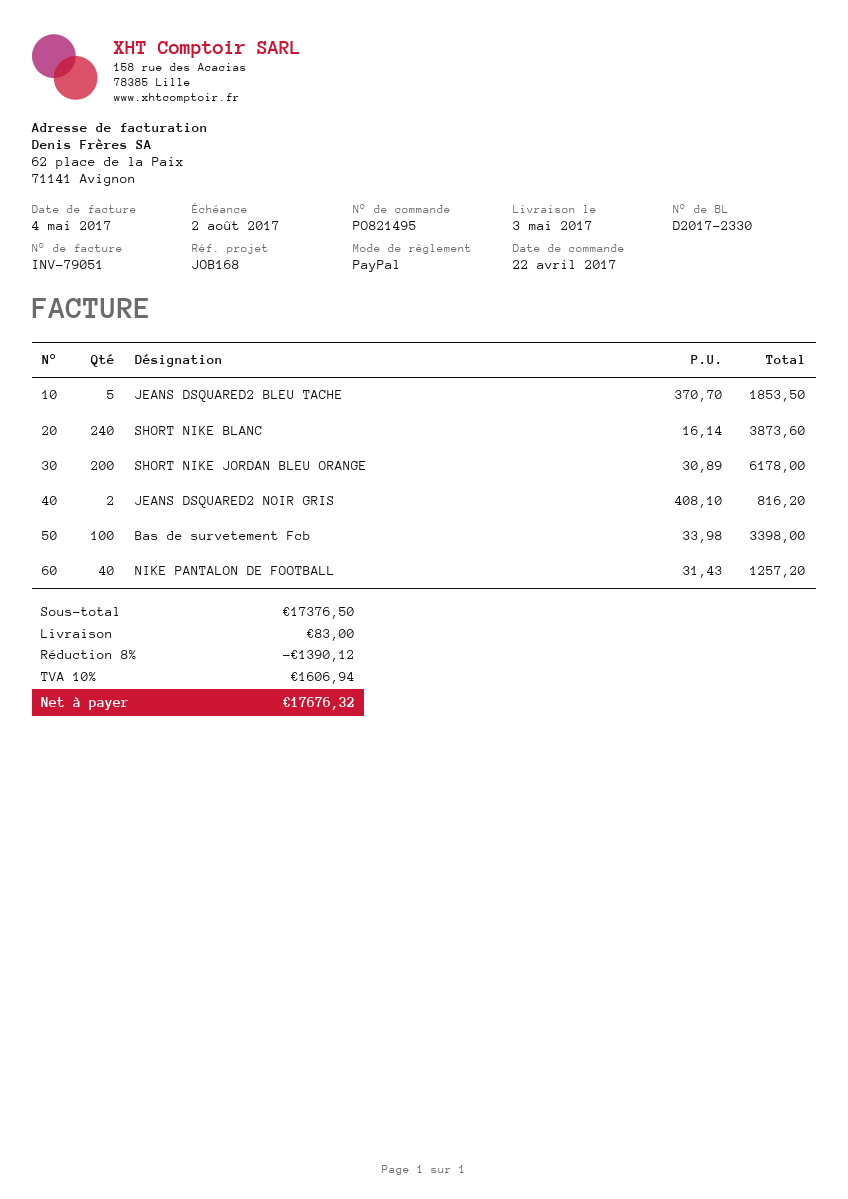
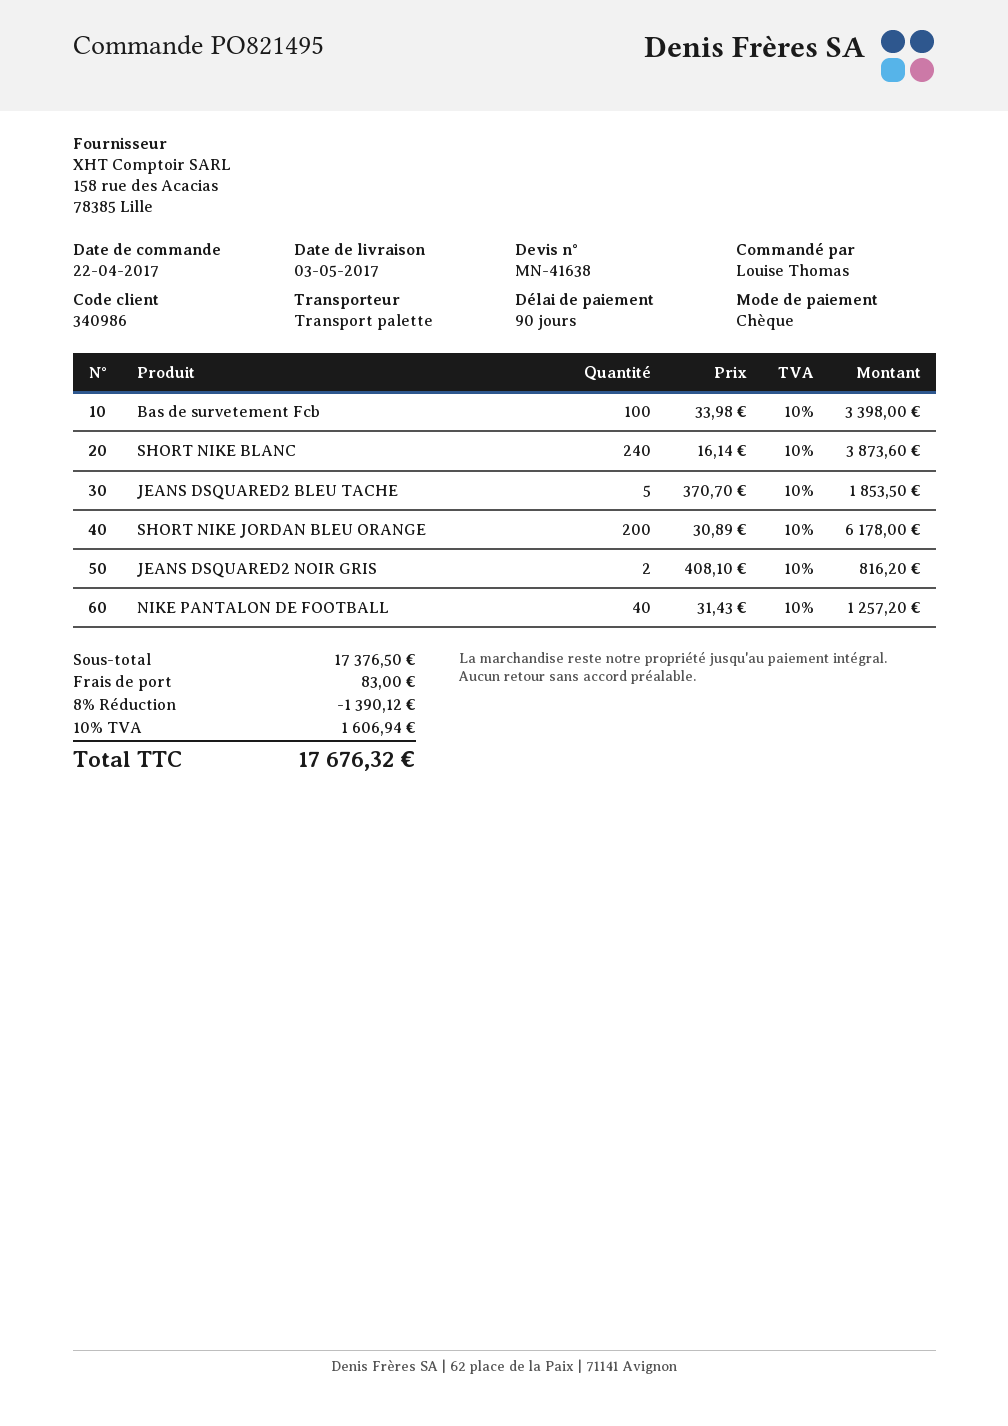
payment method: PayPal -> cheque

